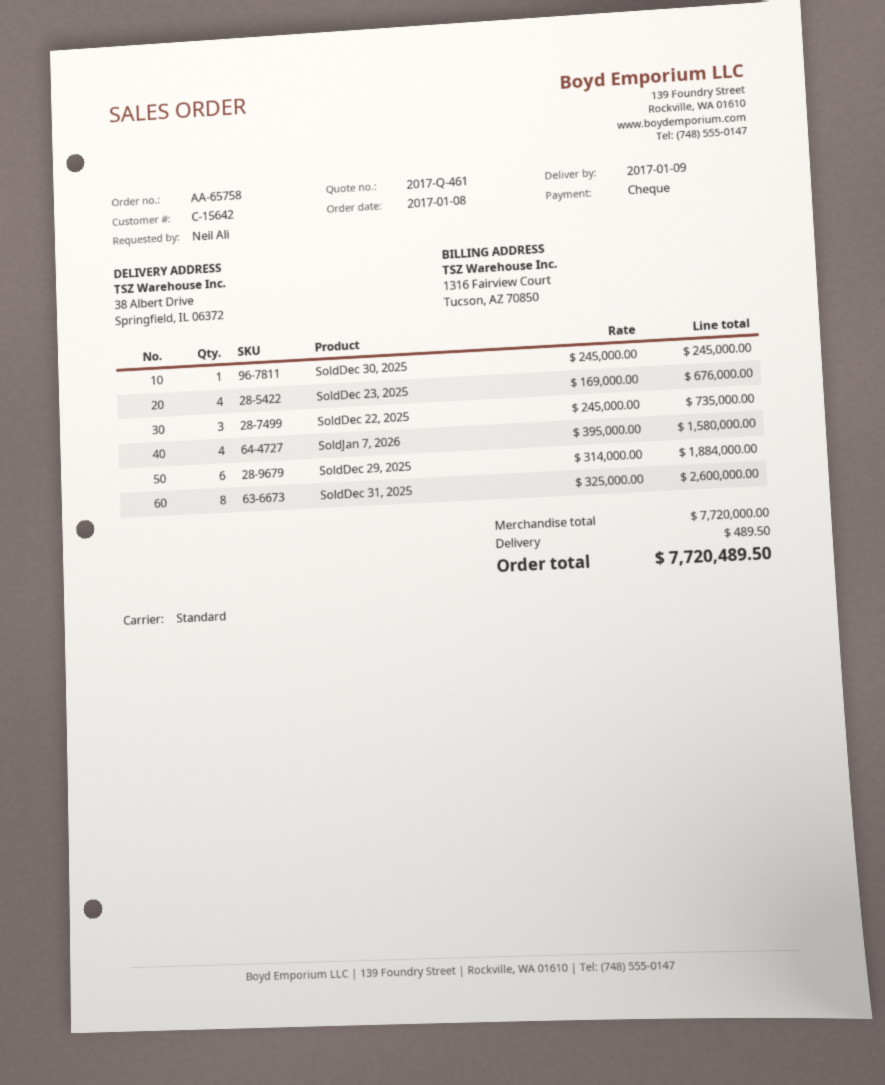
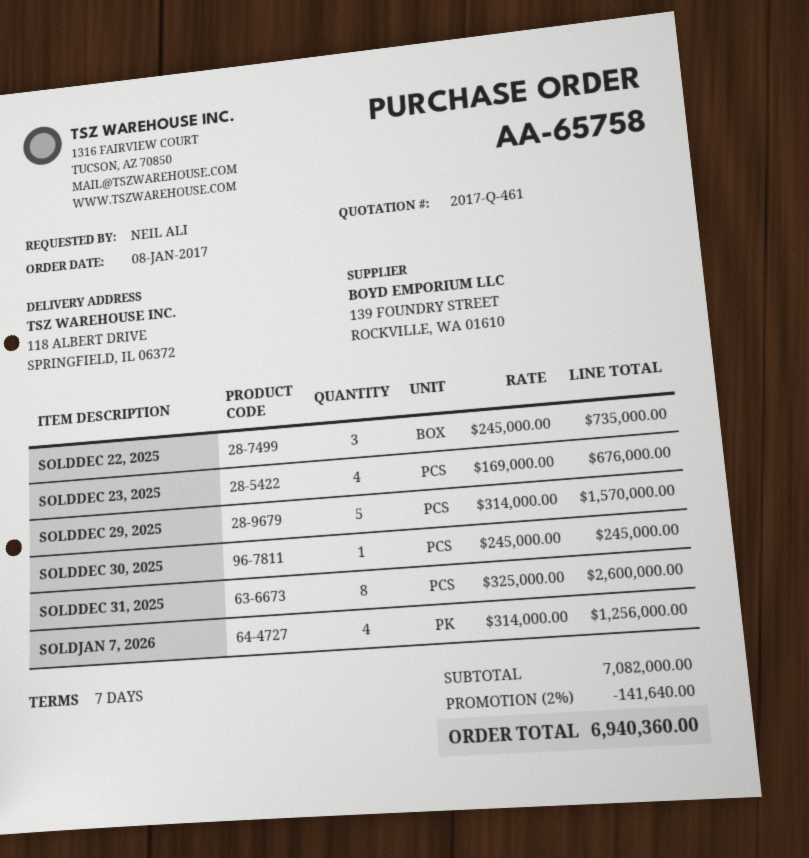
ship to: 38 Albert Drive, Springfield, IL 06372 -> 118 ALBERT DRIVE, SPRINGFIELD, IL 06372
SoldJan 7, 2026: 4 x 395000.00 = 1580000.00 -> 4 x 314000.00 = 1256000.00
SoldDec 29, 2025: 6 x 314000.00 = 1884000.00 -> 5 x 314000.00 = 1570000.00
subtotal: 7720000.00 -> 7082000.00
discount: none -> 2% = 141640.00
shipping: 489.50 -> none
total: 7720489.50 -> 6940360.00

